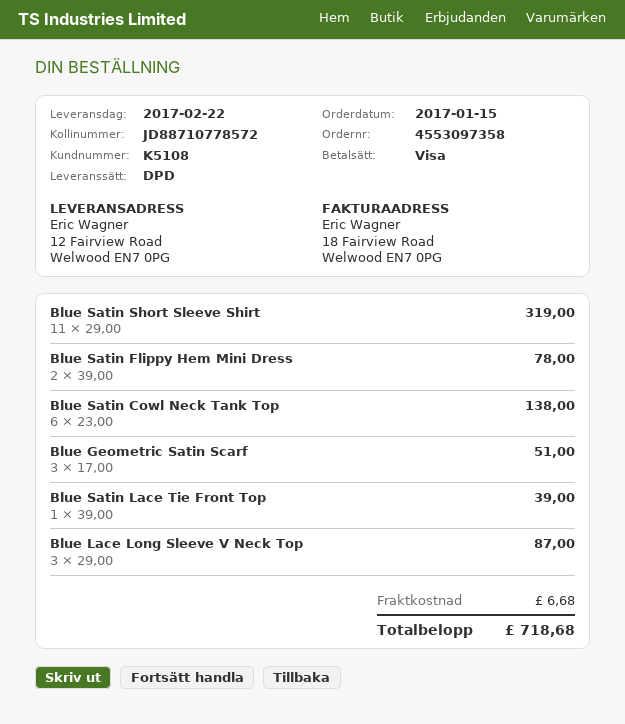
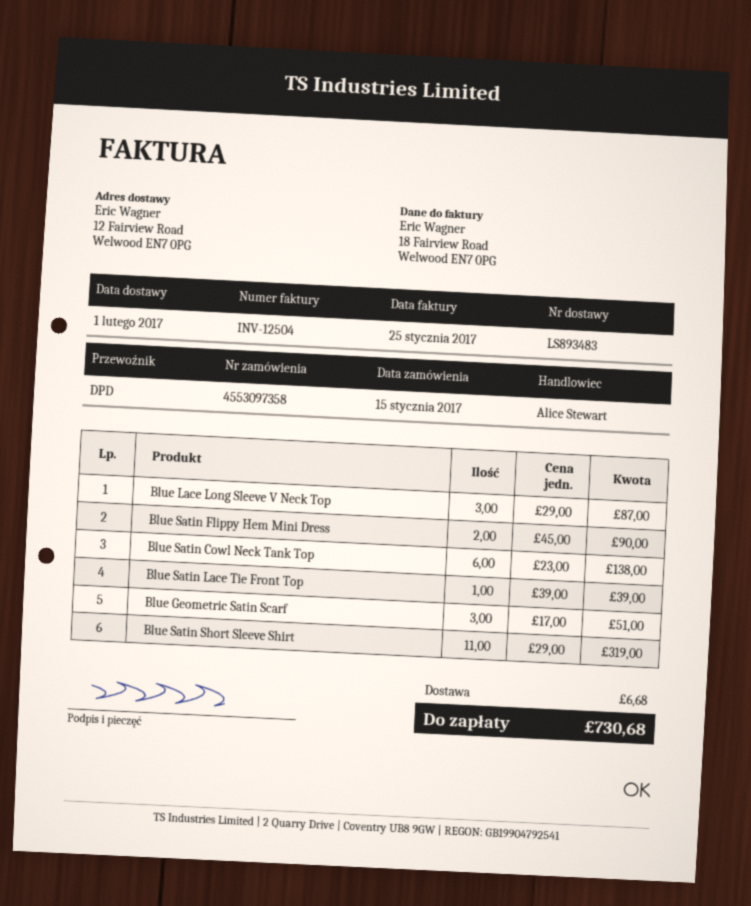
delivery date: 2017-02-22 -> 2017-02-01
Blue Satin Flippy Hem Mini Dress: 2 x 39.00 = 78.00 -> 2 x 45.00 = 90.00
total: 718.68 -> 730.68

